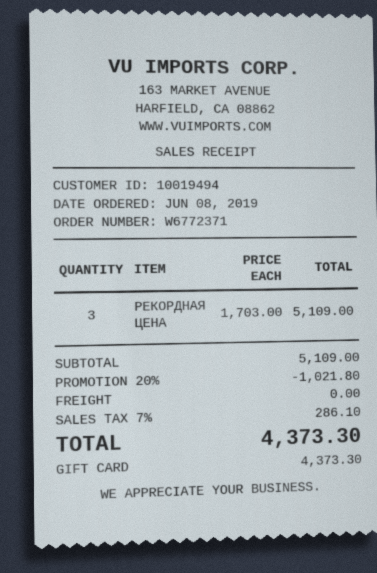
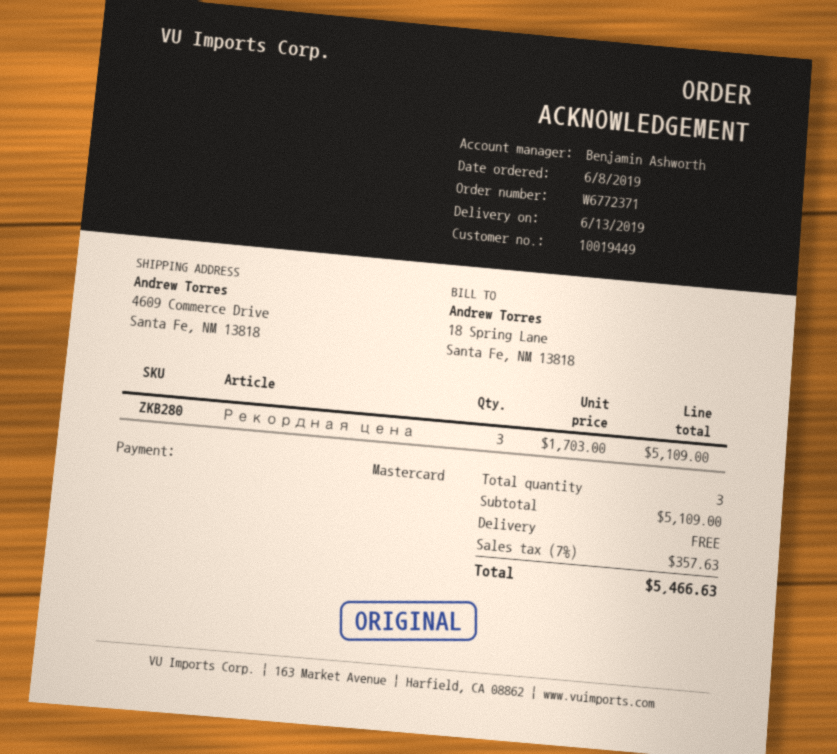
customer number: 10019494 -> 10019449
payment method: gift card -> Mastercard
discount: 20% = 1021.80 -> none
tax: 7% = 286.10 -> 7% = 357.63
total: 4373.30 -> 5466.63

